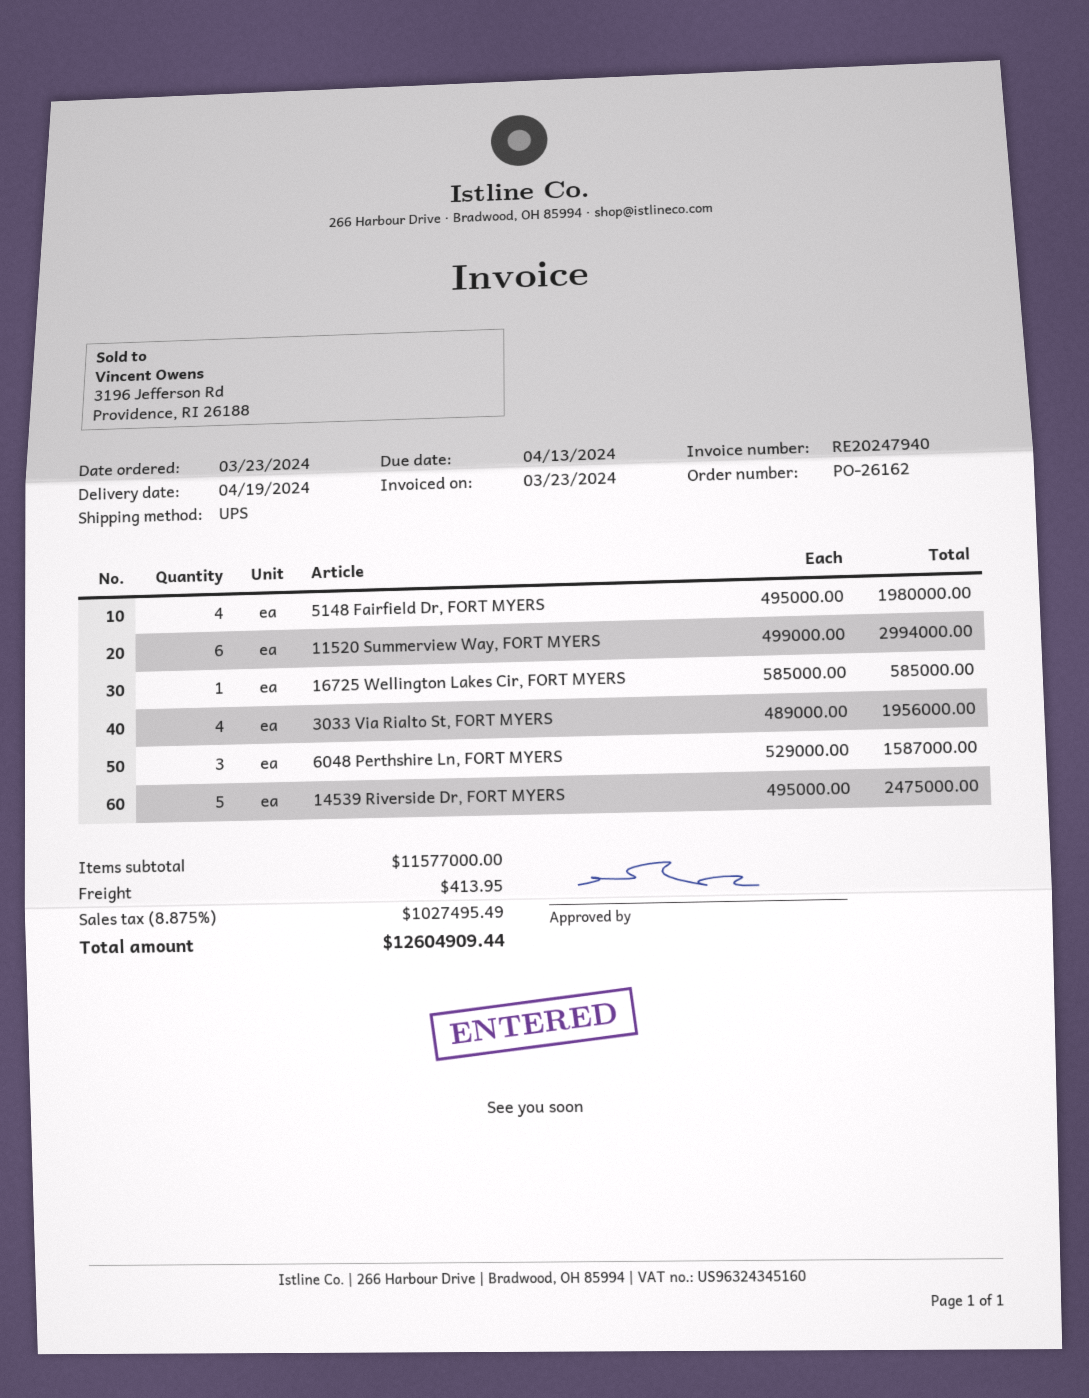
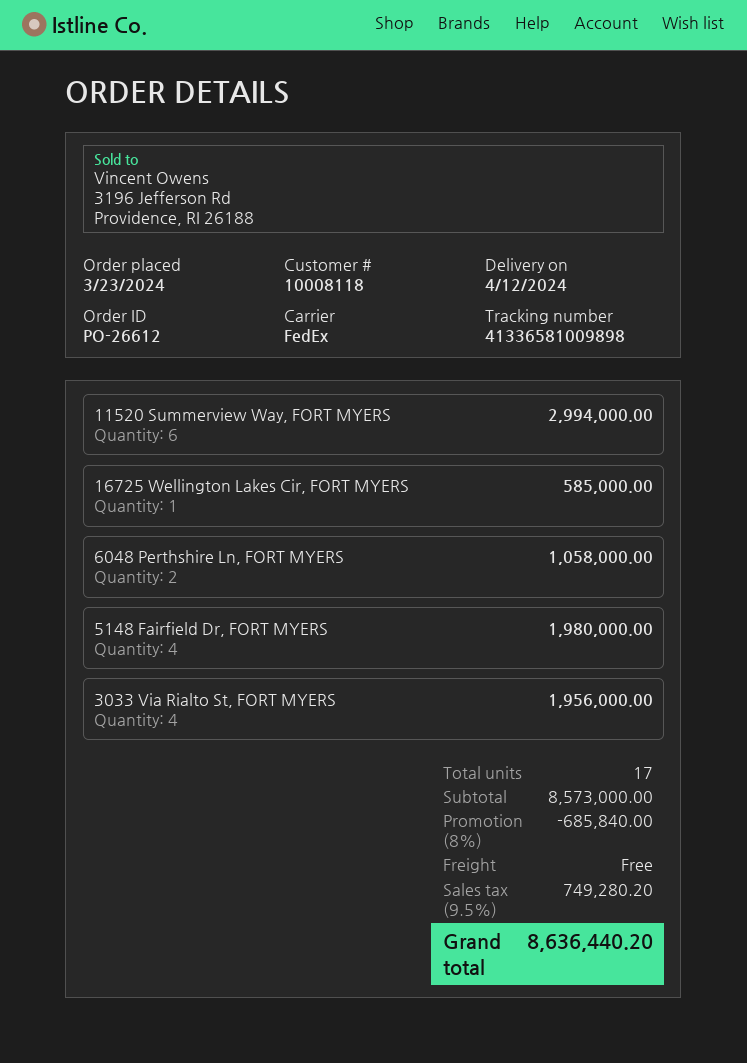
order number: PO-26162 -> PO-26612
delivery date: 2024-04-19 -> 2024-04-12
shipping method: UPS -> FedEx
6048 Perthshire Ln, FORT MYERS: 3 for 1587000.00 -> 2 for 1058000.00
14539 Riverside Dr, FORT MYERS: 5 for 2475000.00 -> none
subtotal: 11577000.00 -> 8573000.00
discount: none -> 8% = 685840.00
shipping: 413.95 -> 0.00
tax: 8.875% = 1027495.49 -> 9.5% = 749280.20
total: 12604909.44 -> 8636440.20

